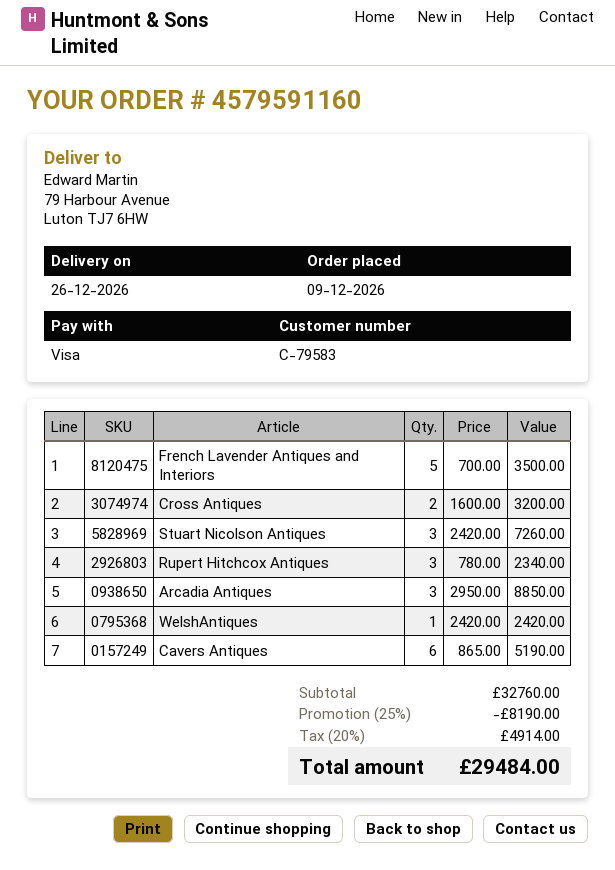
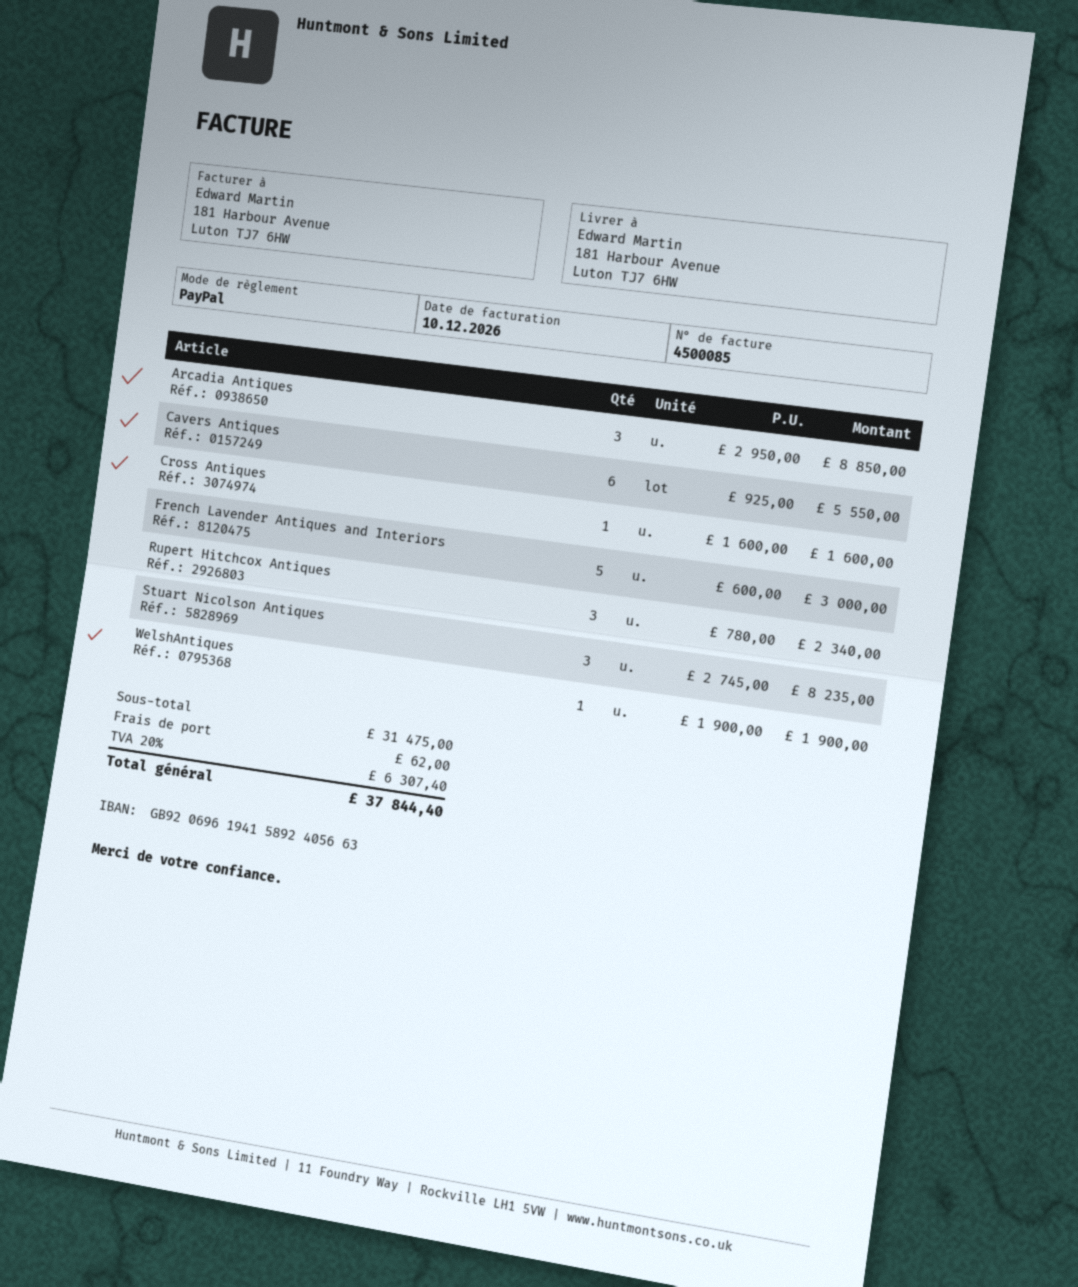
payment method: Visa -> PayPal
ship to: 79 Harbour Avenue, Luton TJ7 6HW -> 181 Harbour Avenue, Luton TJ7 6HW
French Lavender Antiques and Interiors: 5 x 700.00 = 3500.00 -> 5 x 600.00 = 3000.00
Cross Antiques: 2 x 1600.00 = 3200.00 -> 1 x 1600.00 = 1600.00
Stuart Nicolson Antiques: 3 x 2420.00 = 7260.00 -> 3 x 2745.00 = 8235.00
WelshAntiques: 1 x 2420.00 = 2420.00 -> 1 x 1900.00 = 1900.00
Cavers Antiques: 6 x 865.00 = 5190.00 -> 6 x 925.00 = 5550.00
subtotal: 32760.00 -> 31475.00
discount: 25% = 8190.00 -> none
shipping: none -> 62.00
tax: 20% = 4914.00 -> 20% = 6307.40
total: 29484.00 -> 37844.40

